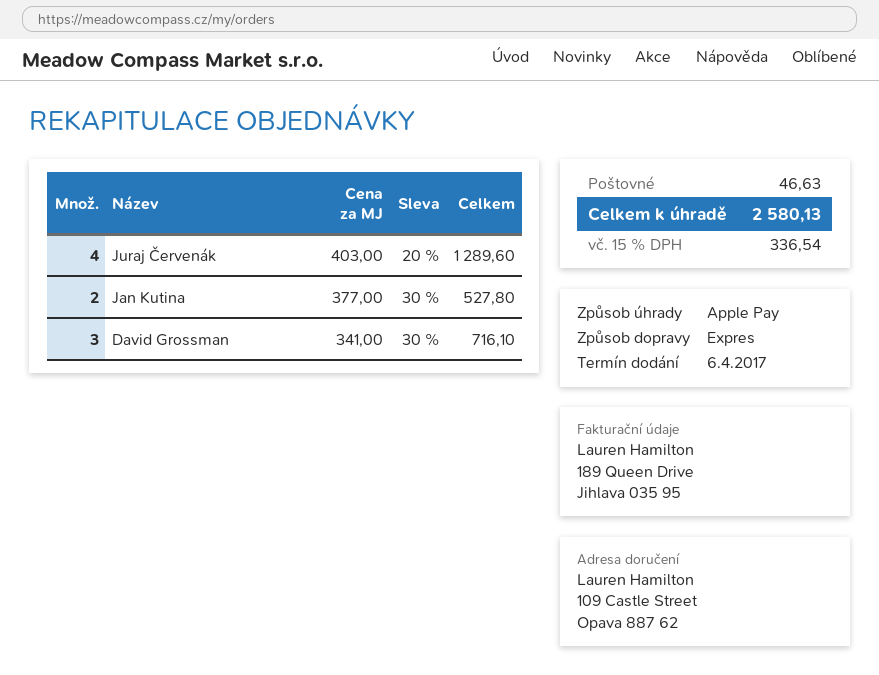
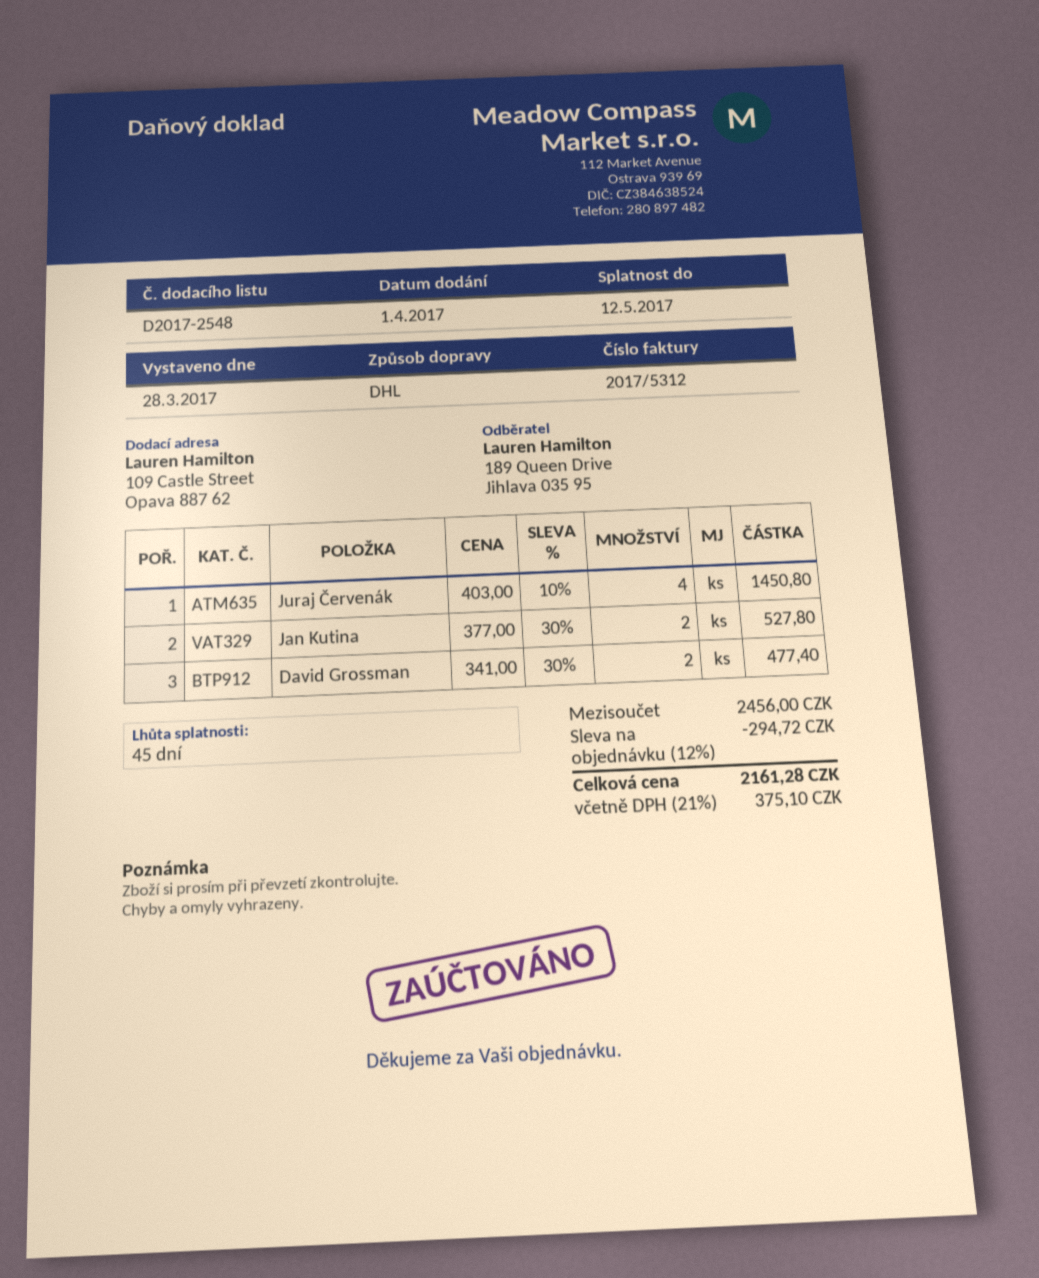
delivery date: 2017-04-06 -> 2017-04-01
shipping method: express -> DHL
Juraj Červenák: 4 x 403.00 - 20% = 1289.60 -> 4 x 403.00 - 10% = 1450.80
David Grossman: 3 x 341.00 - 30% = 716.10 -> 2 x 341.00 - 30% = 477.40
discount: none -> 12% = 294.72
shipping: 46.63 -> none
tax: 15% = 336.54 -> 21% = 375.10
total: 2580.13 -> 2161.28

